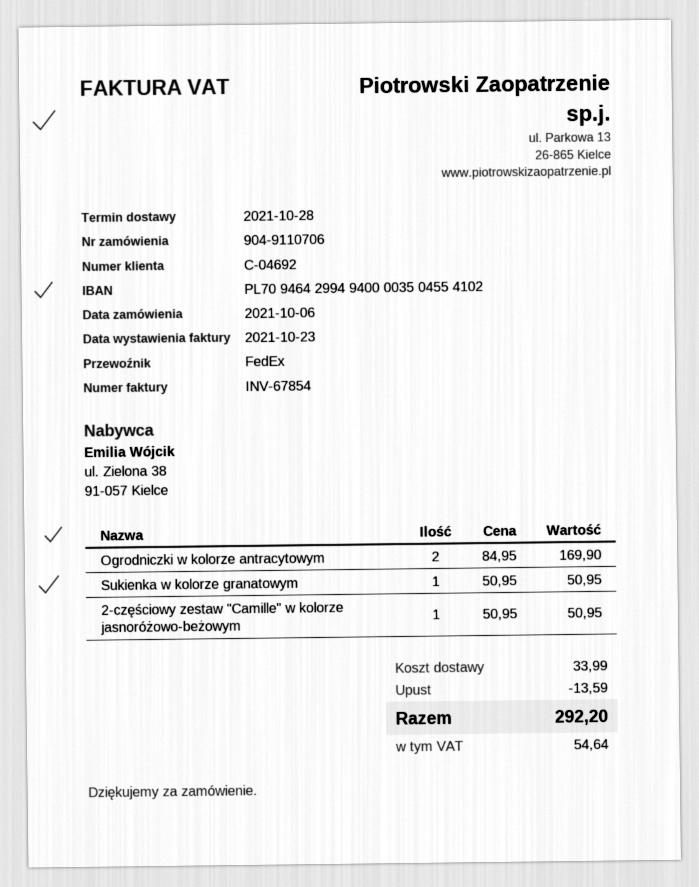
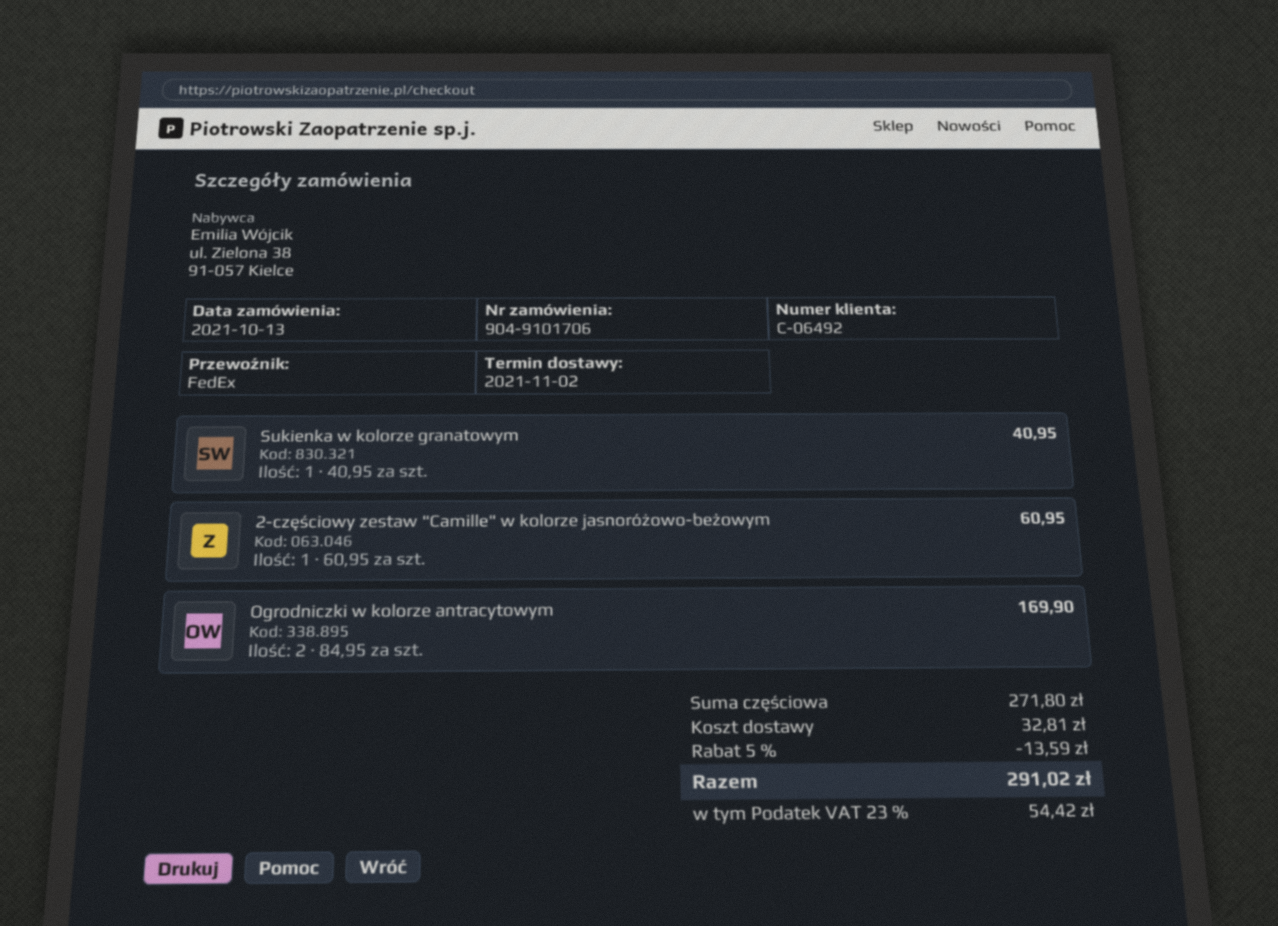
order number: 904-9110706 -> 904-9101706
order date: 2021-10-06 -> 2021-10-13
delivery date: 2021-10-28 -> 2021-11-02
customer number: C-04692 -> C-06492
Sukienka w kolorze granatowym: 1 x 50.95 = 50.95 -> 1 x 40.95 = 40.95
2-częściowy zestaw "Camille" w kolorze jasnoróżowo-beżowym: 1 x 50.95 = 50.95 -> 1 x 60.95 = 60.95
shipping: 33.99 -> 32.81
tax: 54.64 -> 54.42
total: 292.20 -> 291.02

